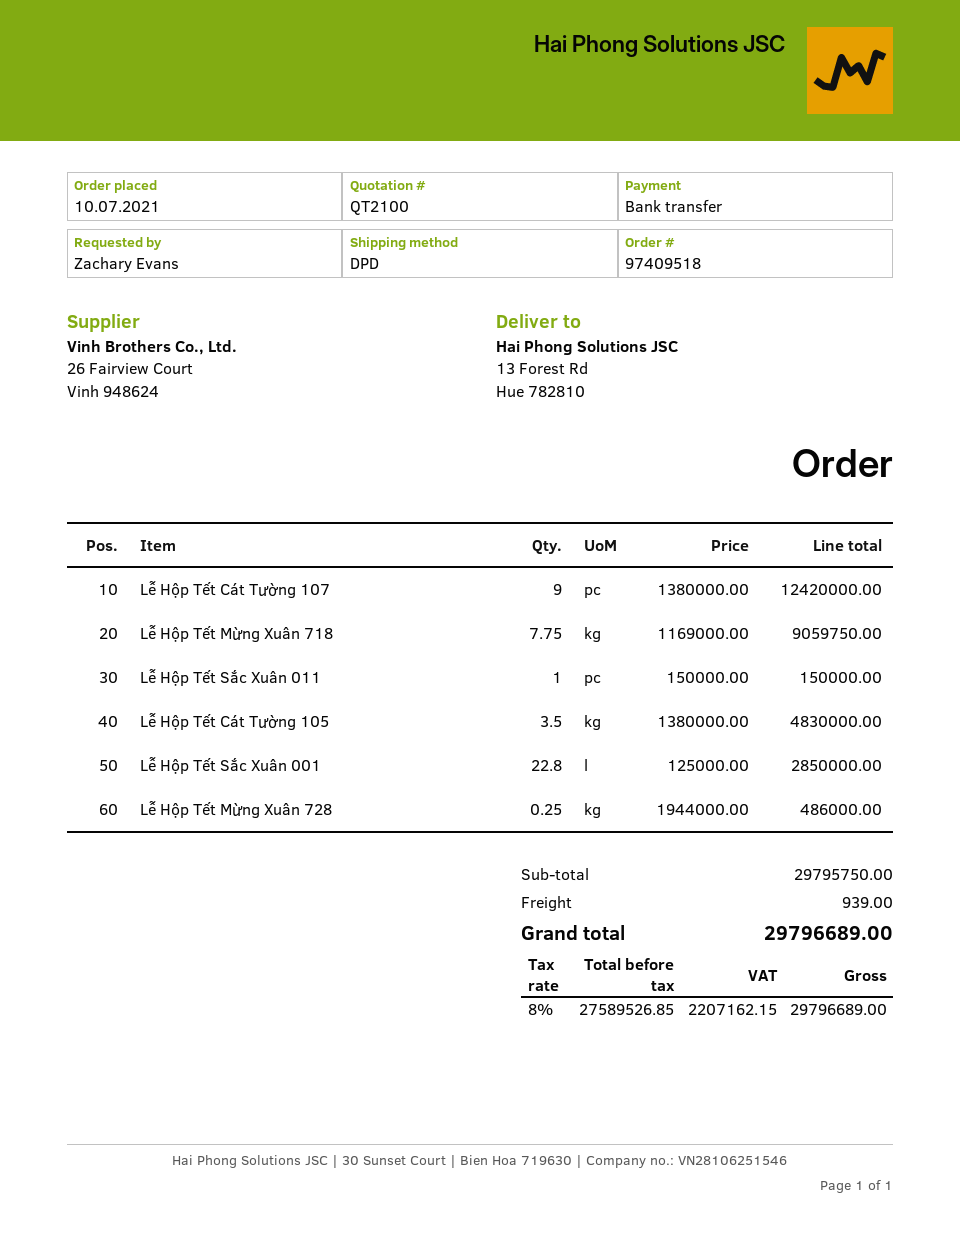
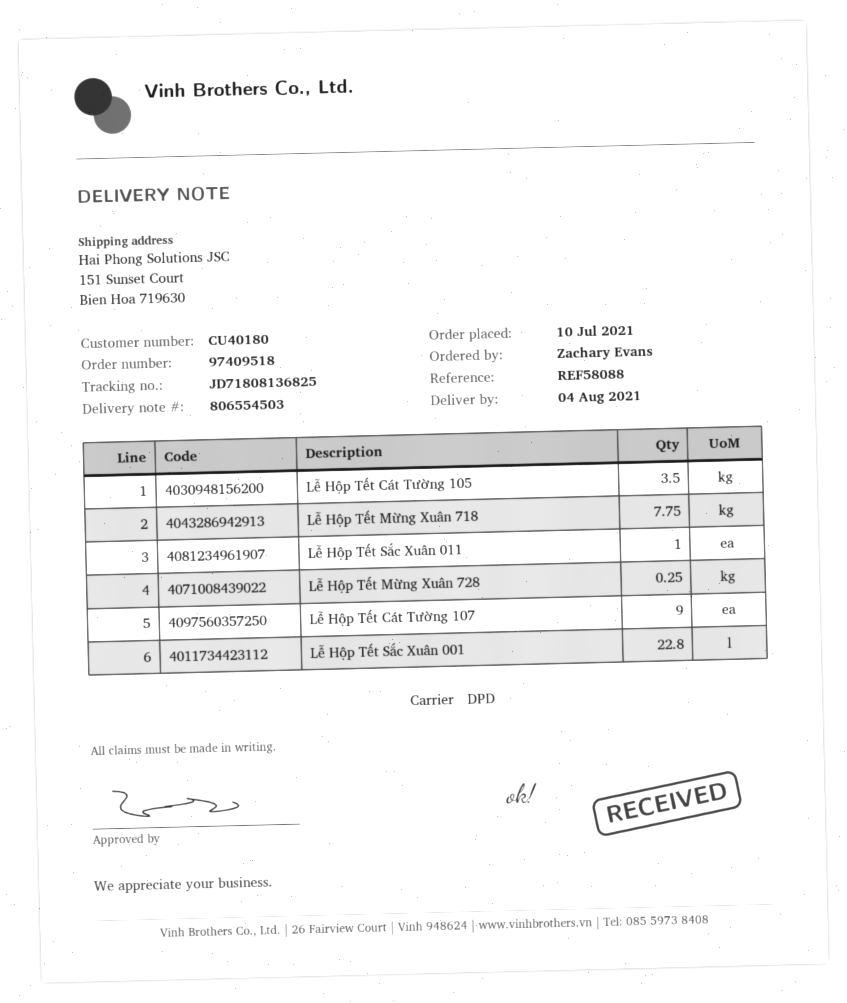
ship to: 13 Forest Rd, Hue 782810 -> 151 Sunset Court, Bien Hoa 719630

